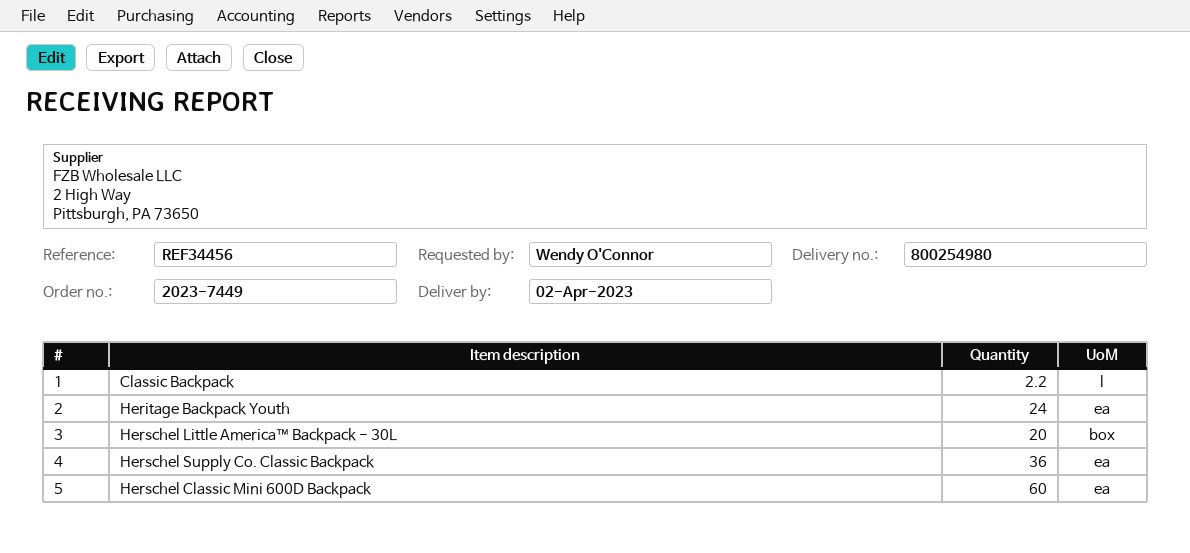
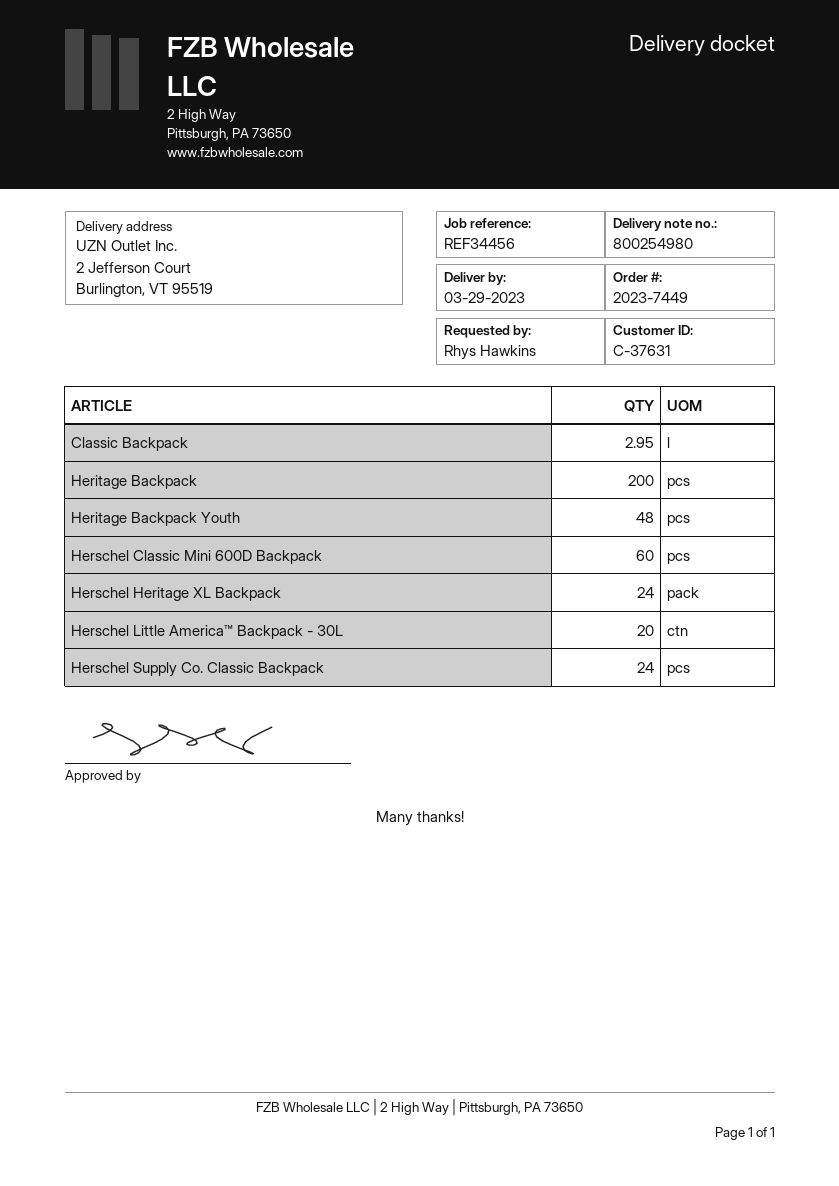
delivery date: 2023-04-02 -> 2023-03-29
ordered by: Wendy O'Connor -> Rhys Hawkins
Classic Backpack: 2.2 -> 2.95
Heritage Backpack Youth: 24 -> 48
Herschel Supply Co. Classic Backpack: 36 -> 24
Heritage Backpack: none -> 200
Herschel Heritage XL Backpack: none -> 24

